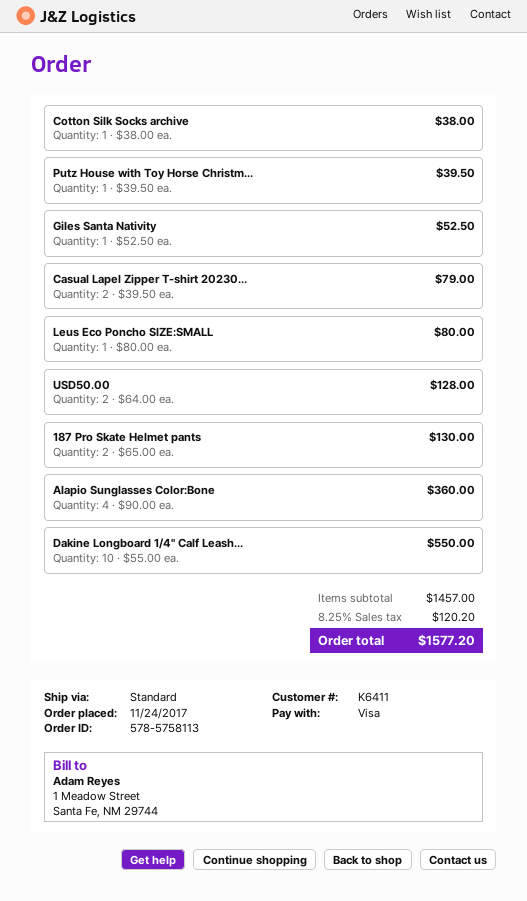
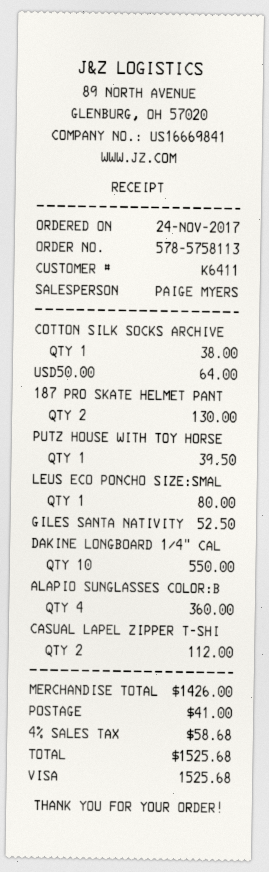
Casual Lapel Zipper T-shirt 20230...: 2 for 79.00 -> 2 for 112.00
USD50.00: 2 for 128.00 -> 1 for 64.00
subtotal: 1457.00 -> 1426.00
shipping: none -> 41.00
tax: 8.25% = 120.20 -> 4% = 58.68
total: 1577.20 -> 1525.68

